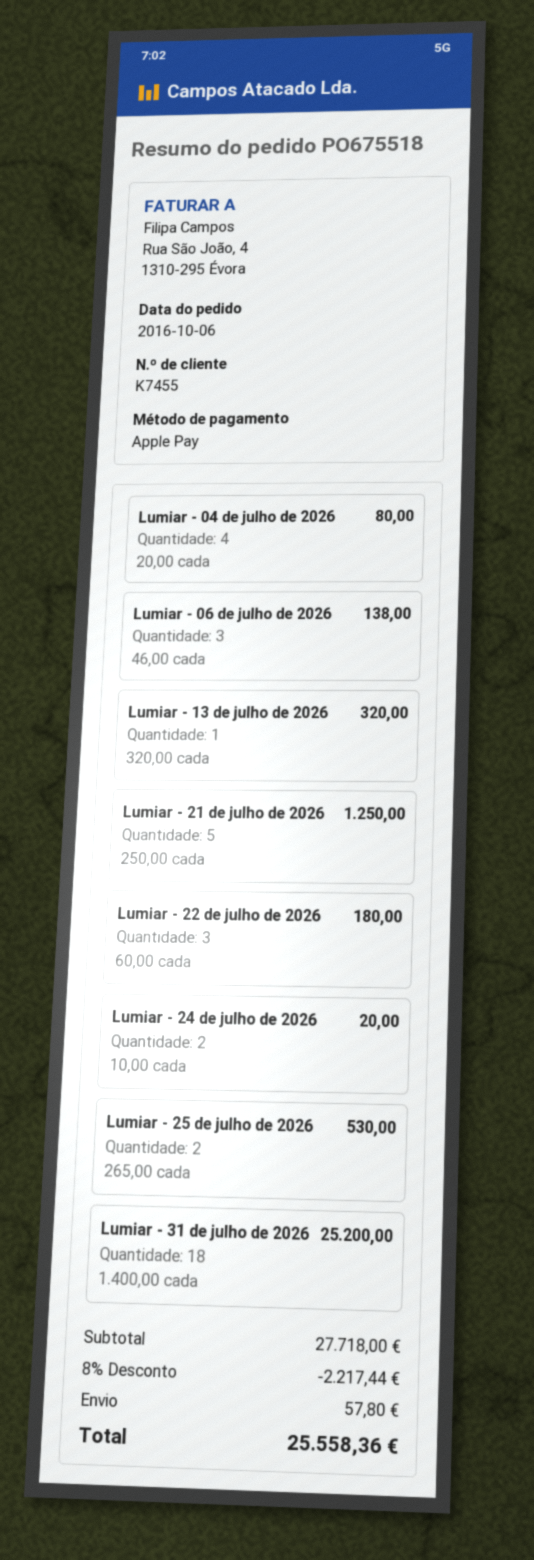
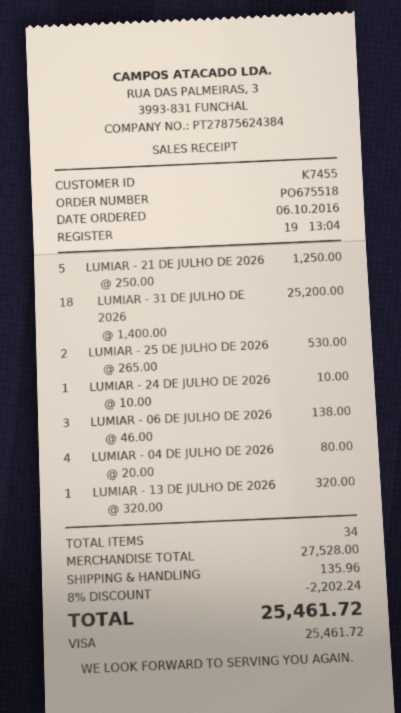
payment method: Apple Pay -> Visa
Lumiar - 22 de julho de 2026: 3 x 60.00 = 180.00 -> none
Lumiar - 24 de julho de 2026: 2 x 10.00 = 20.00 -> 1 x 10.00 = 10.00
subtotal: 27718.00 -> 27528.00
discount: 8% = 2217.44 -> 8% = 2202.24
shipping: 57.80 -> 135.96
total: 25558.36 -> 25461.72

